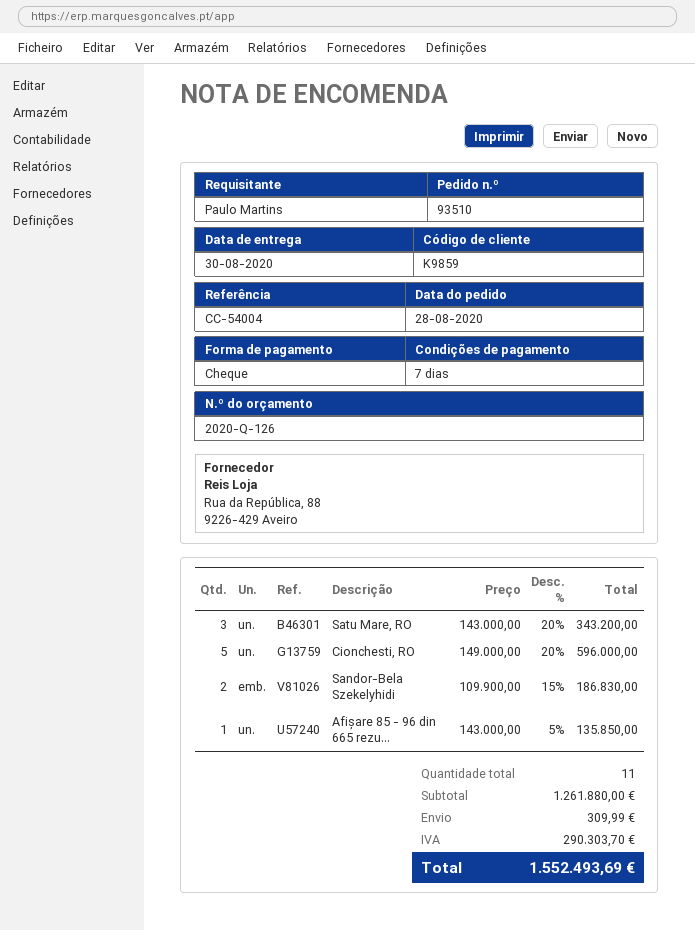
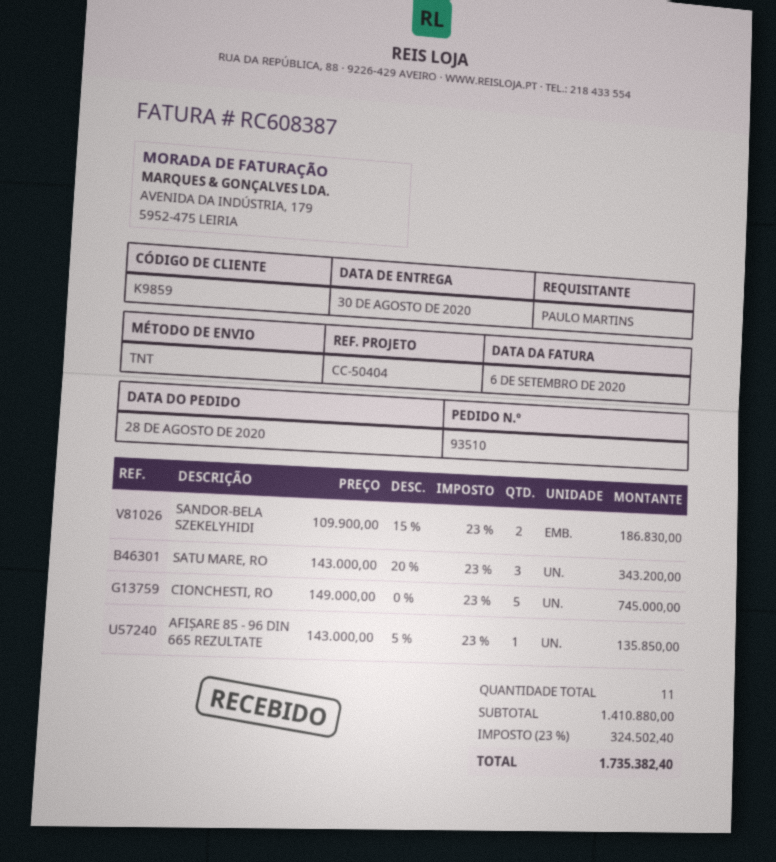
reference: CC-54004 -> CC-50404
Cionchesti, RO: 5 x 149000.00 - 20% = 596000.00 -> 5 x 149000.00 = 745000.00
subtotal: 1261880.00 -> 1410880.00
shipping: 309.99 -> none
tax: 290303.70 -> 324502.40
total: 1552493.69 -> 1735382.40

